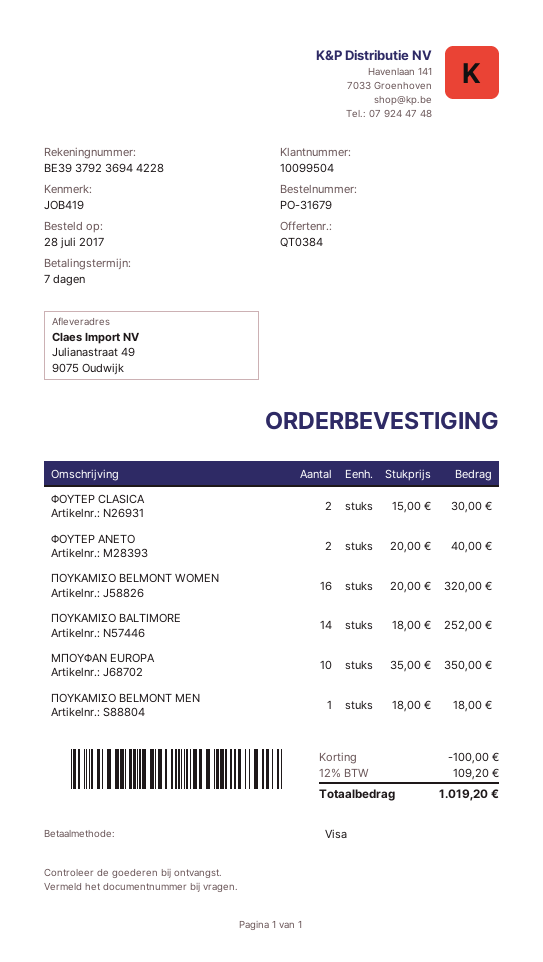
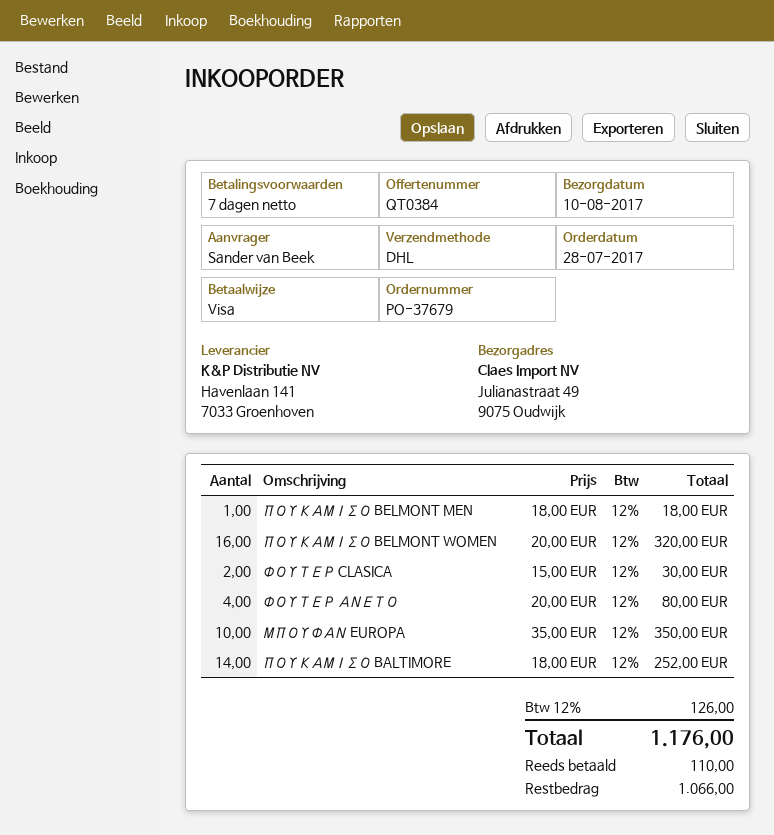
order number: PO-31679 -> PO-37679
ΦΟΥΤΕΡ ΑΝΕΤΟ: 2 x 20.00 = 40.00 -> 4 x 20.00 = 80.00
discount: 100.00 -> none
tax: 12% = 109.20 -> 12% = 126.00
total: 1019.20 -> 1176.00

